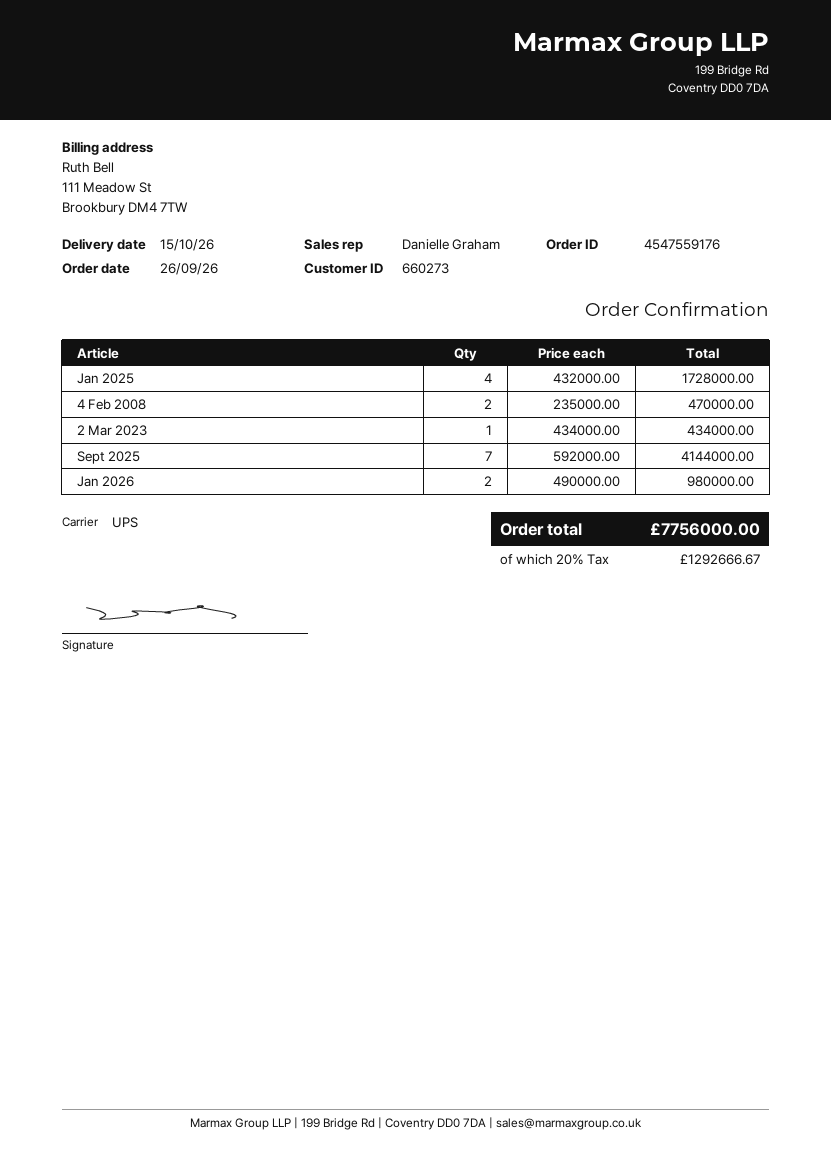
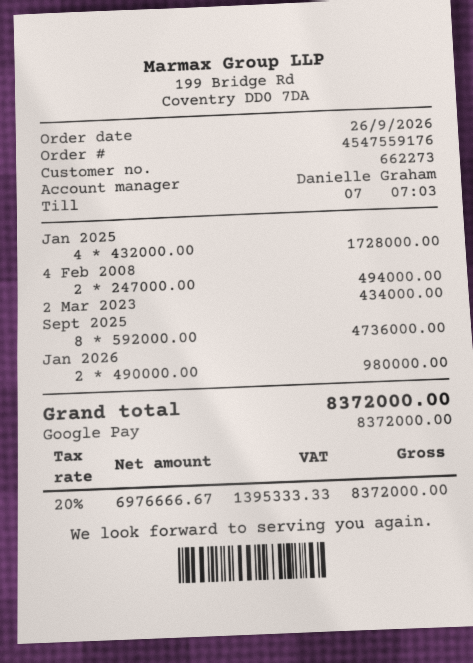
customer number: 660273 -> 662273
4 Feb 2008: 2 x 235000.00 = 470000.00 -> 2 x 247000.00 = 494000.00
Sept 2025: 7 x 592000.00 = 4144000.00 -> 8 x 592000.00 = 4736000.00
tax: 20% = 1292666.67 -> 20% = 1395333.33
total: 7756000.00 -> 8372000.00

